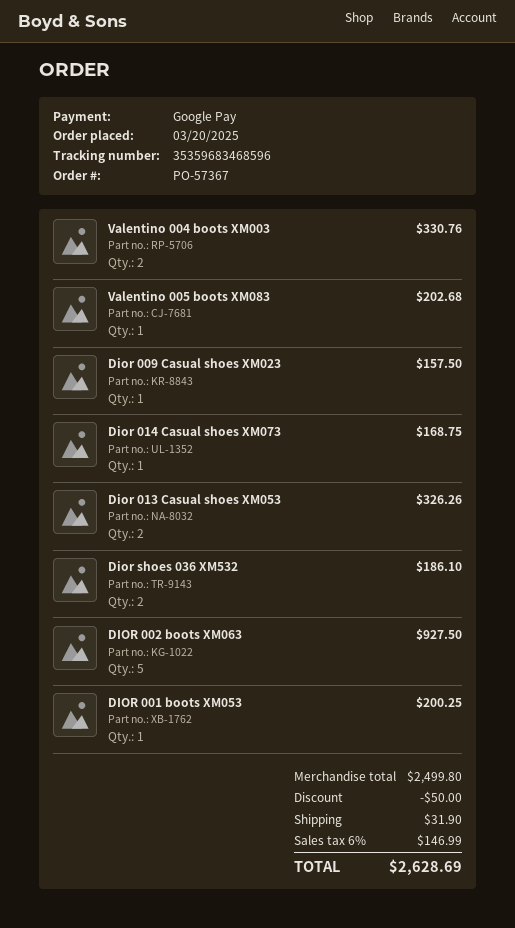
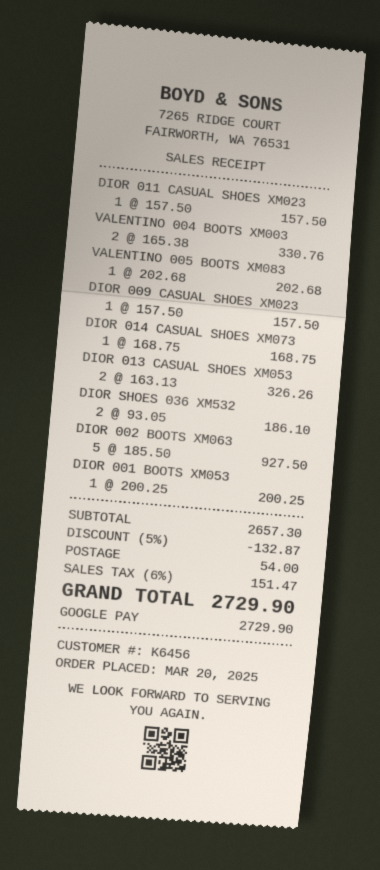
DIOR 011 CASUAL SHOES XM023: none -> 1 for 157.50
subtotal: 2499.80 -> 2657.30
discount: 50.00 -> 132.87
shipping: 31.90 -> 54.00
tax: 6% = 146.99 -> 6% = 151.47
total: 2628.69 -> 2729.90

